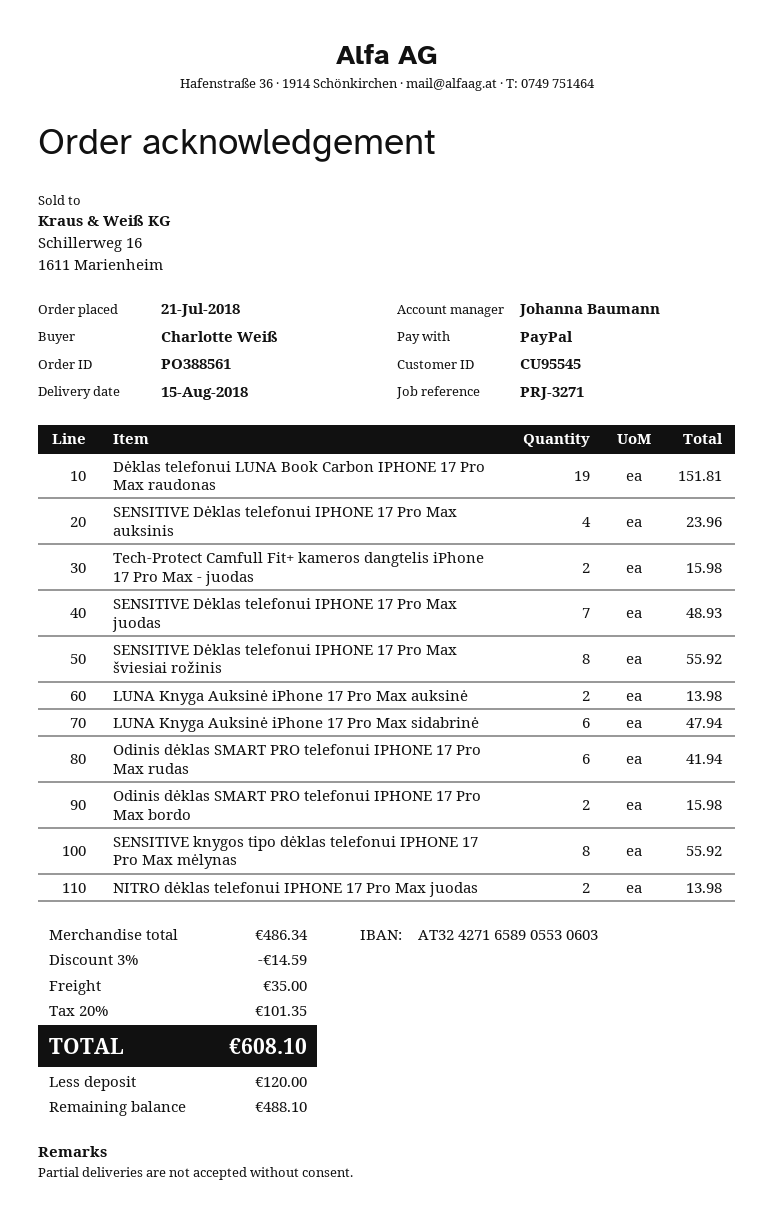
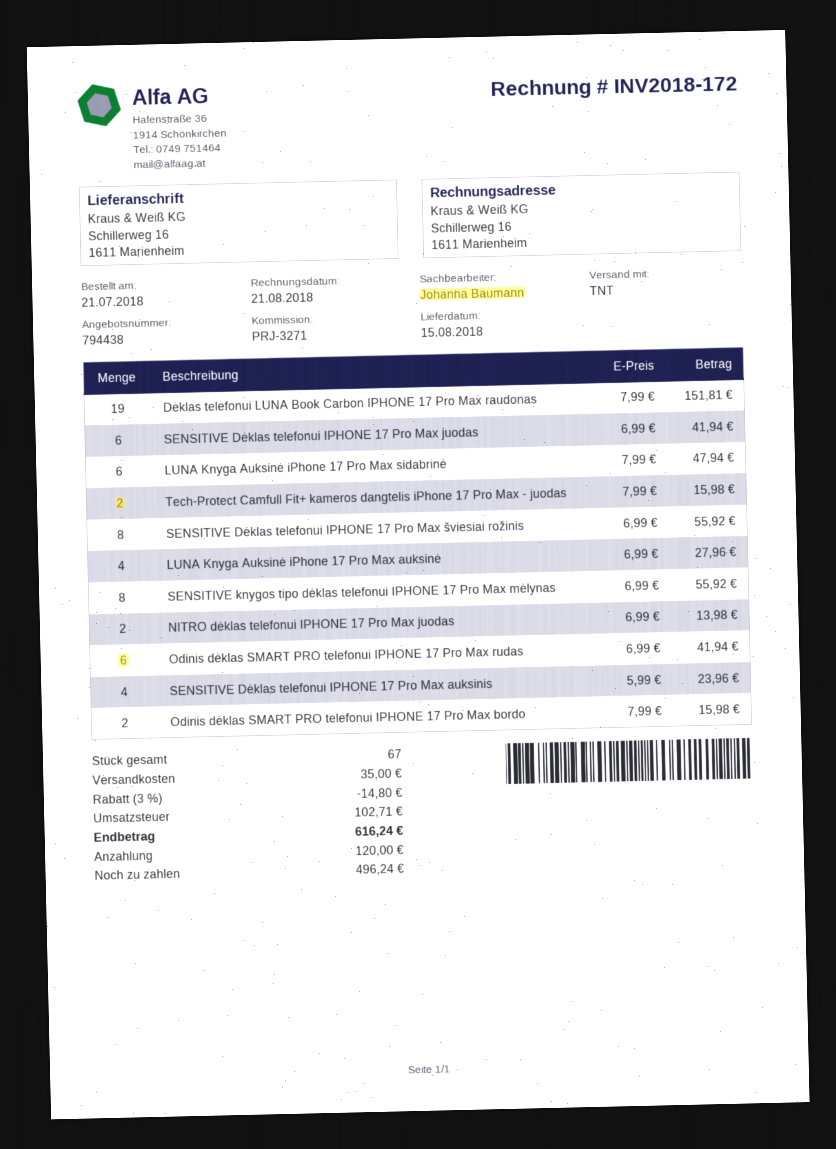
SENSITIVE Dėklas telefonui IPHONE 17 Pro Max juodas: 7 for 48.93 -> 6 for 41.94
LUNA Knyga Auksinė iPhone 17 Pro Max auksinė: 2 for 13.98 -> 4 for 27.96
discount: 3% = 14.59 -> 3% = 14.80
tax: 101.35 -> 102.71
total: 608.10 -> 616.24
balance: 488.10 -> 496.24

